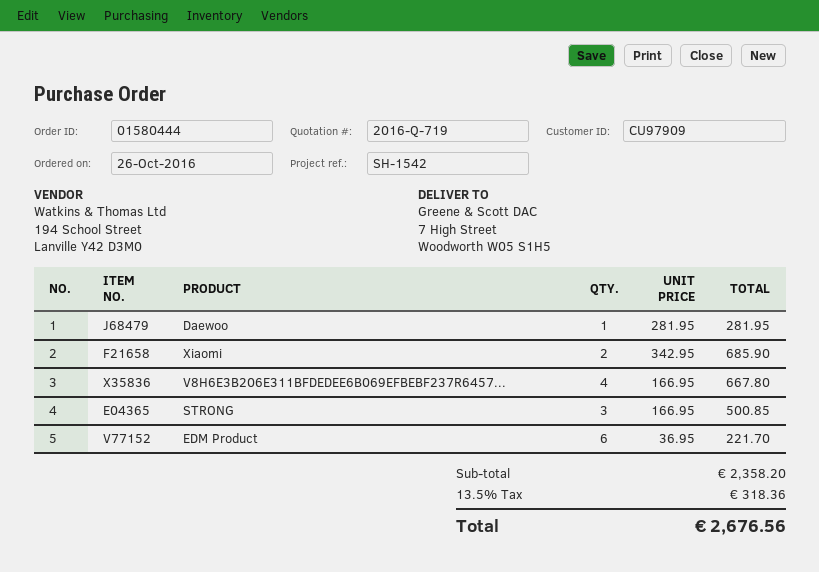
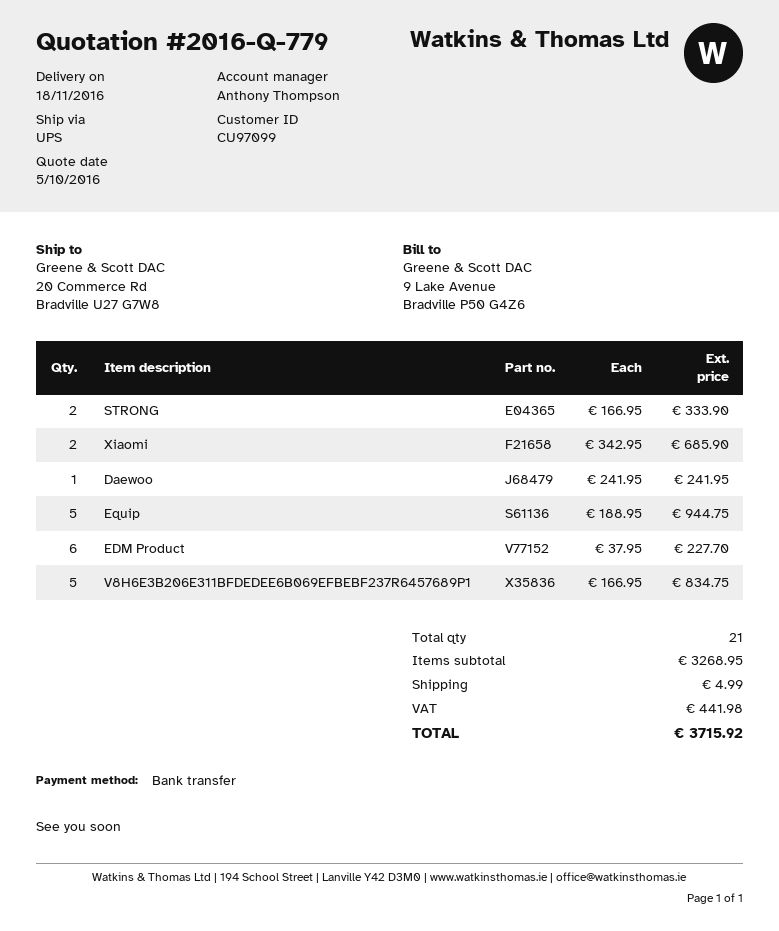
quote number: 2016-Q-719 -> 2016-Q-779
customer number: CU97909 -> CU97099
ship to: 7 High Street, Woodworth W05 S1H5 -> 20 Commerce Rd, Bradville U27 G7W8
Daewoo: 1 x 281.95 = 281.95 -> 1 x 241.95 = 241.95
V8H6E3B206E311BFDEDEE6B069EFBEBF237R6457...: 4 x 166.95 = 667.80 -> 5 x 166.95 = 834.75
STRONG: 3 x 166.95 = 500.85 -> 2 x 166.95 = 333.90
EDM Product: 6 x 36.95 = 221.70 -> 6 x 37.95 = 227.70
Equip: none -> 5 x 188.95 = 944.75
subtotal: 2358.20 -> 3268.95
shipping: none -> 4.99
tax: 318.36 -> 441.98
total: 2676.56 -> 3715.92

